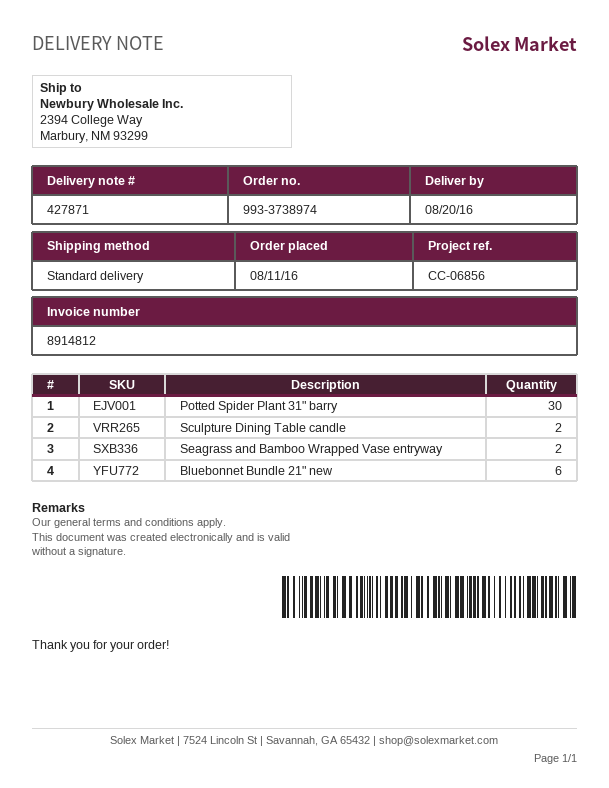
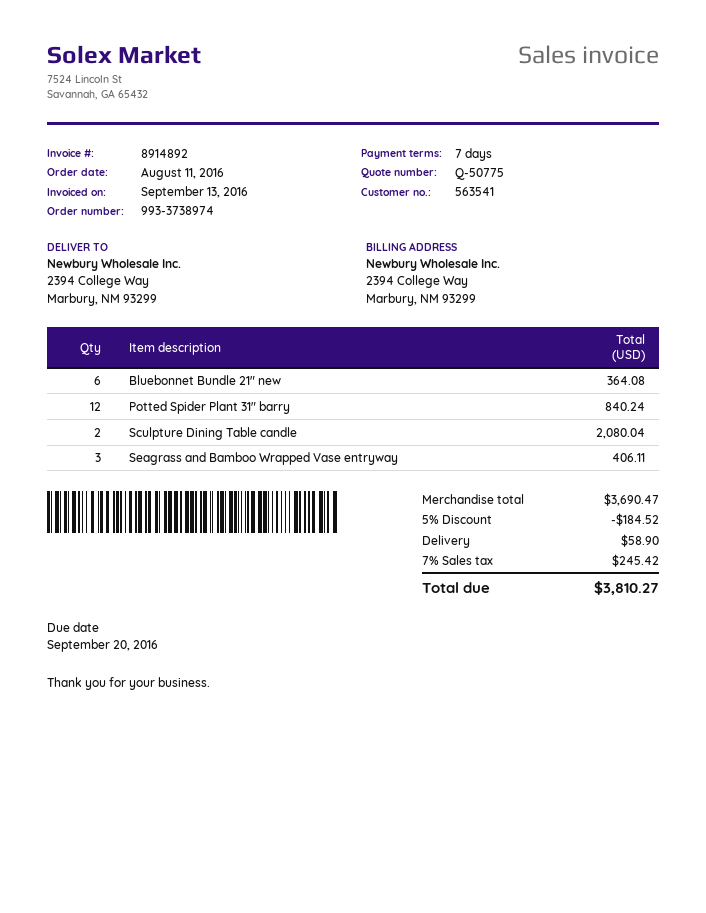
invoice number: 8914812 -> 8914892
Potted Spider Plant 31" barry: 30 -> 12
Seagrass and Bamboo Wrapped Vase entryway: 2 -> 3

